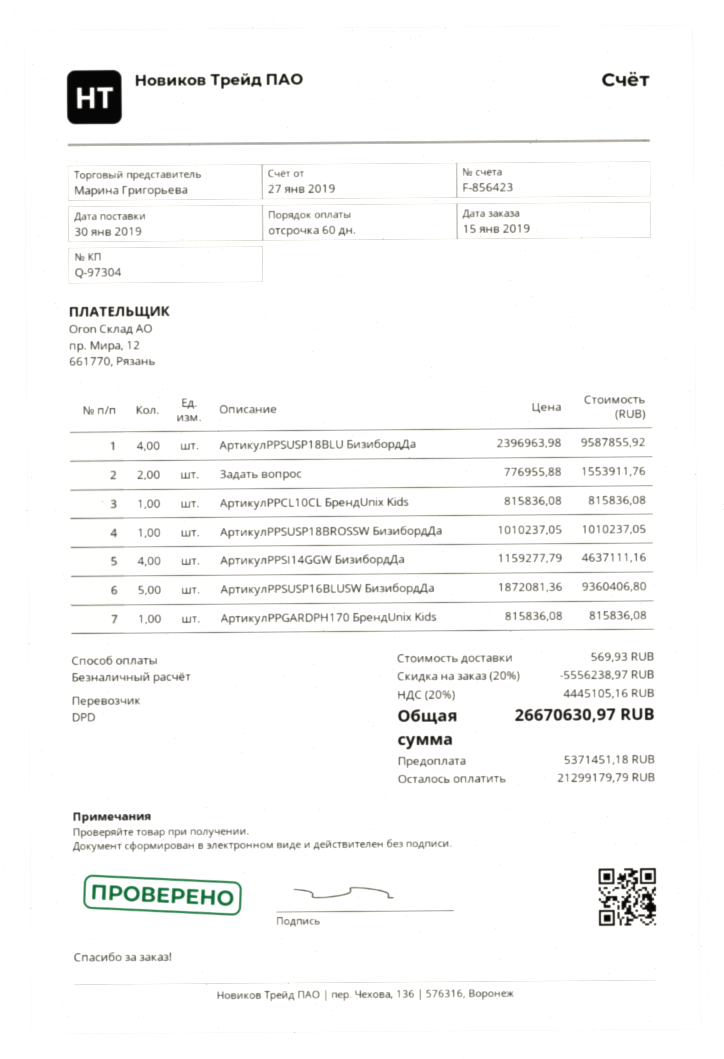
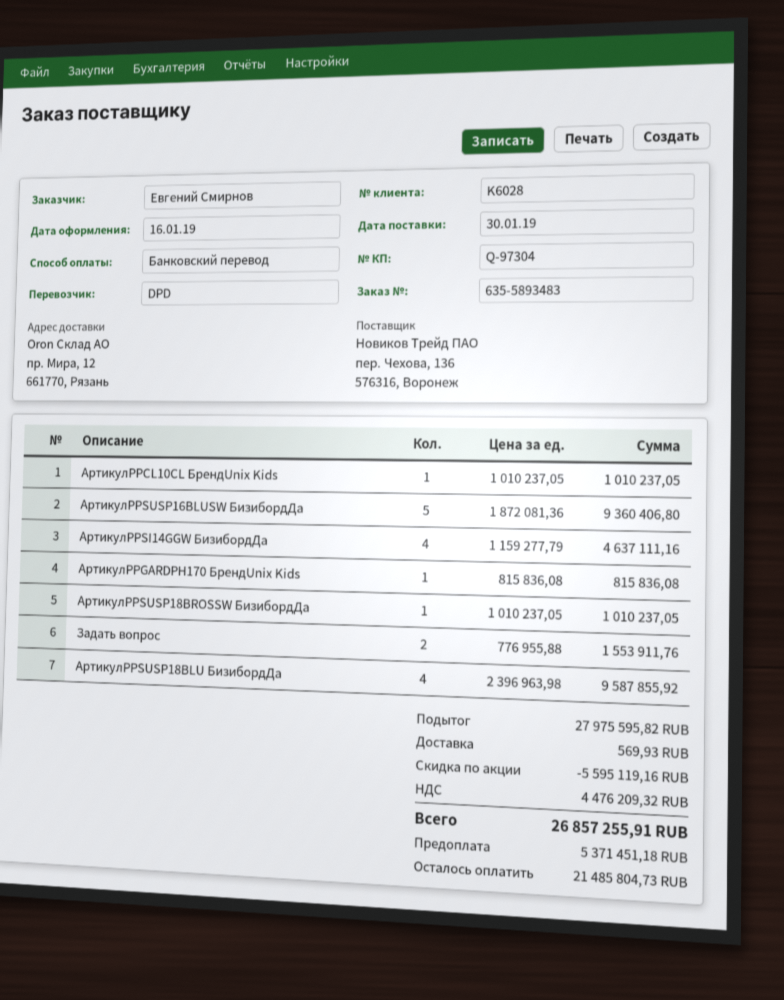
order date: 2019-01-15 -> 2019-01-16
АртикулPPCL10CL БрендUnix Kids: 1 x 815836.08 = 815836.08 -> 1 x 1010237.05 = 1010237.05
discount: 5556238.97 -> 5595119.16
tax: 4445105.16 -> 4476209.32
total: 26670630.97 -> 26857255.91
balance: 21299179.79 -> 21485804.73

